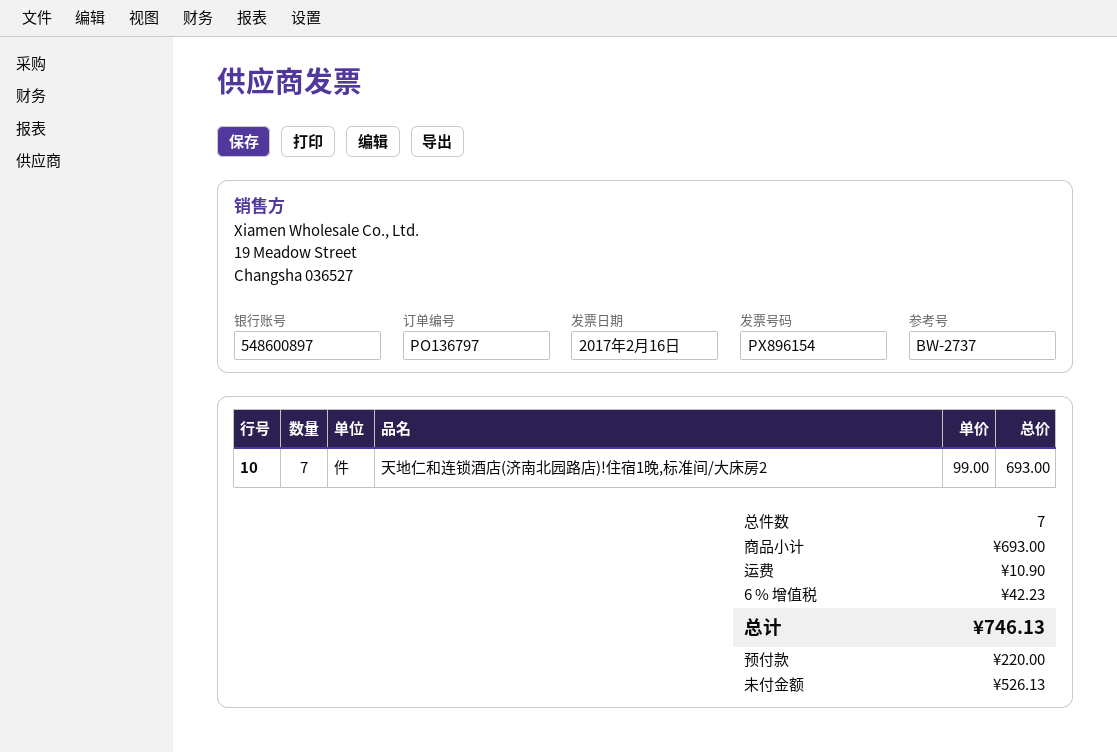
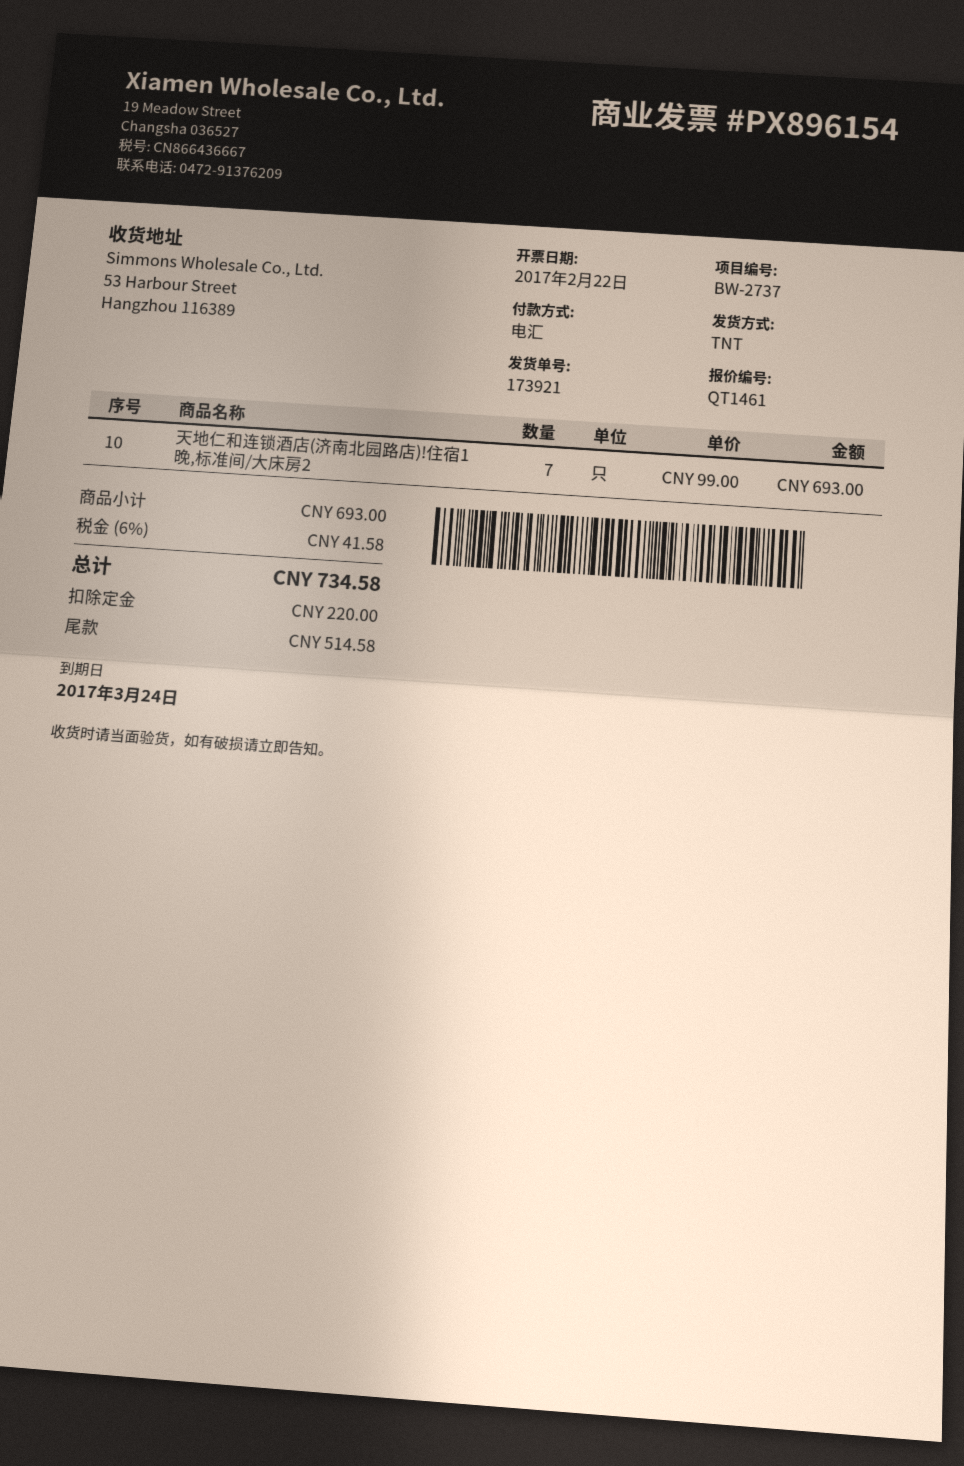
invoice date: 2017-02-16 -> 2017-02-22
shipping: 10.90 -> none
tax: 6% = 42.23 -> 6% = 41.58
total: 746.13 -> 734.58
balance: 526.13 -> 514.58

